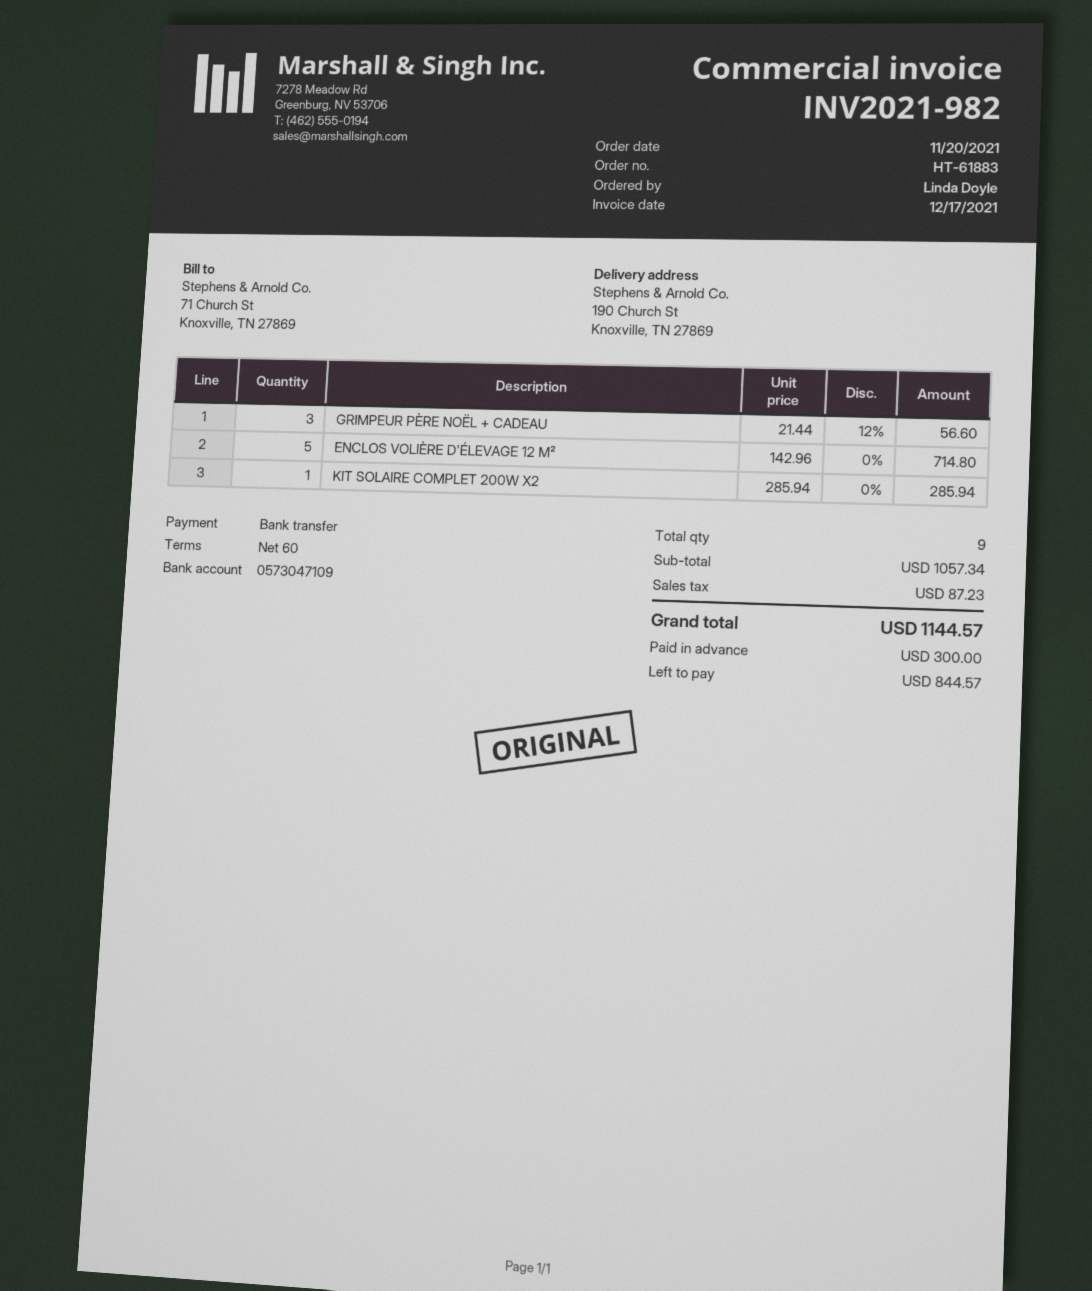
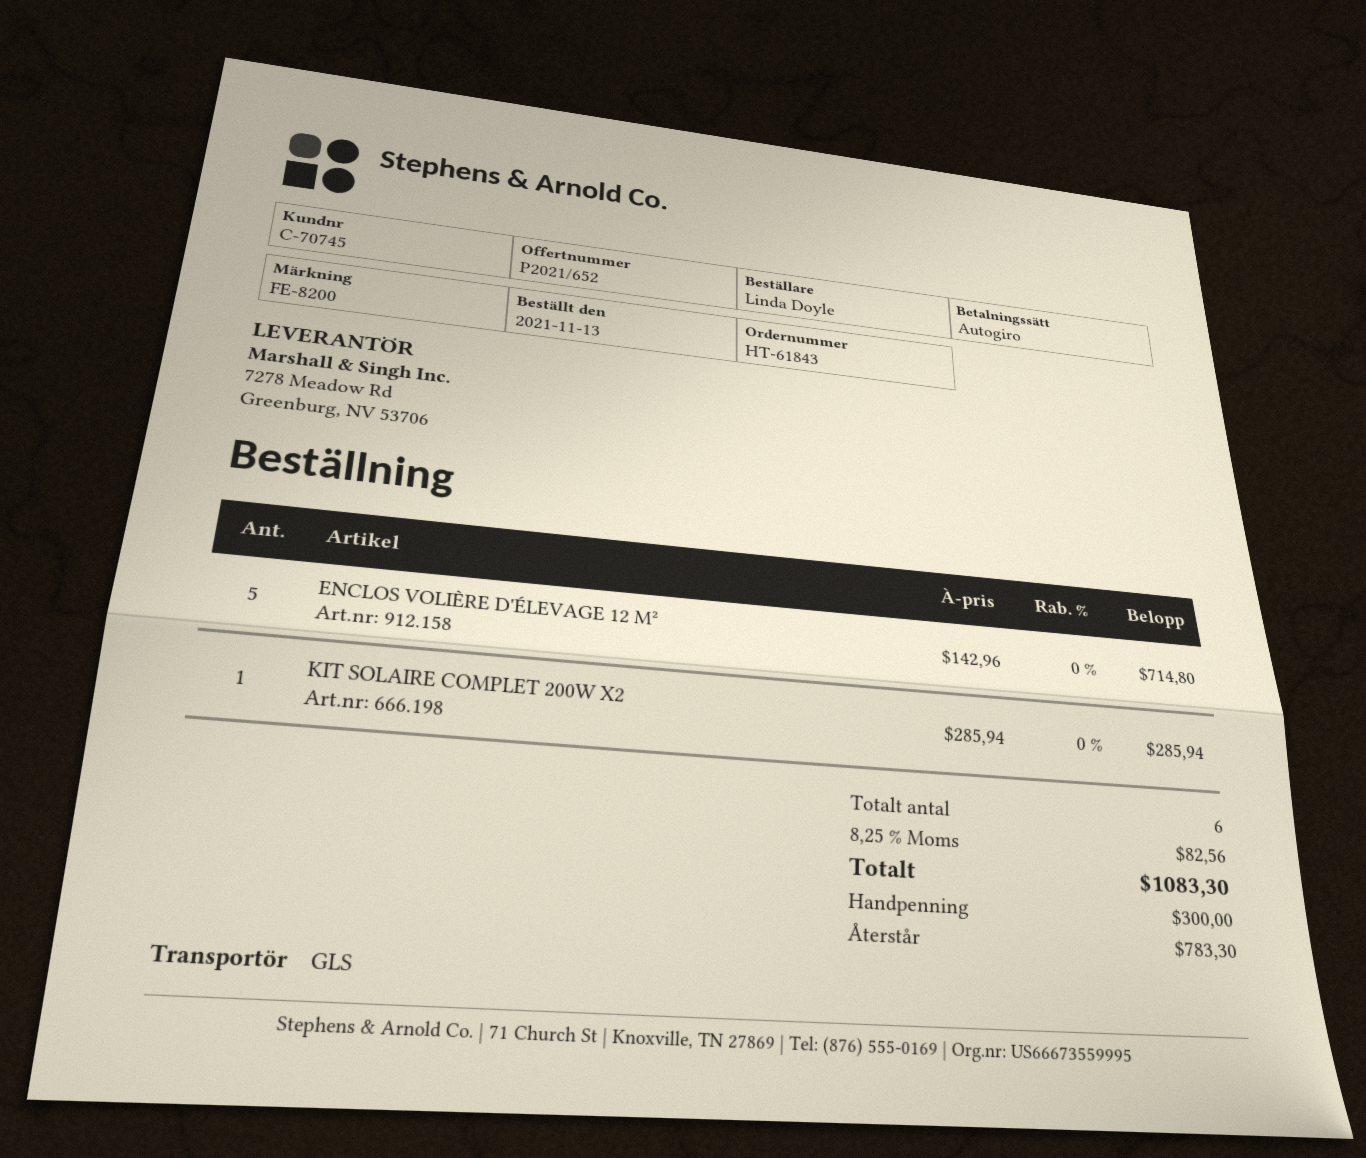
order number: HT-61883 -> HT-61843
order date: 2021-11-20 -> 2021-11-13
payment method: bank transfer -> direct debit
GRIMPEUR PÈRE NOËL + CADEAU: 3 x 21.44 - 12% = 56.60 -> none
total quantity: 9 -> 6
tax: 87.23 -> 82.56
total: 1144.57 -> 1083.30
balance: 844.57 -> 783.30

